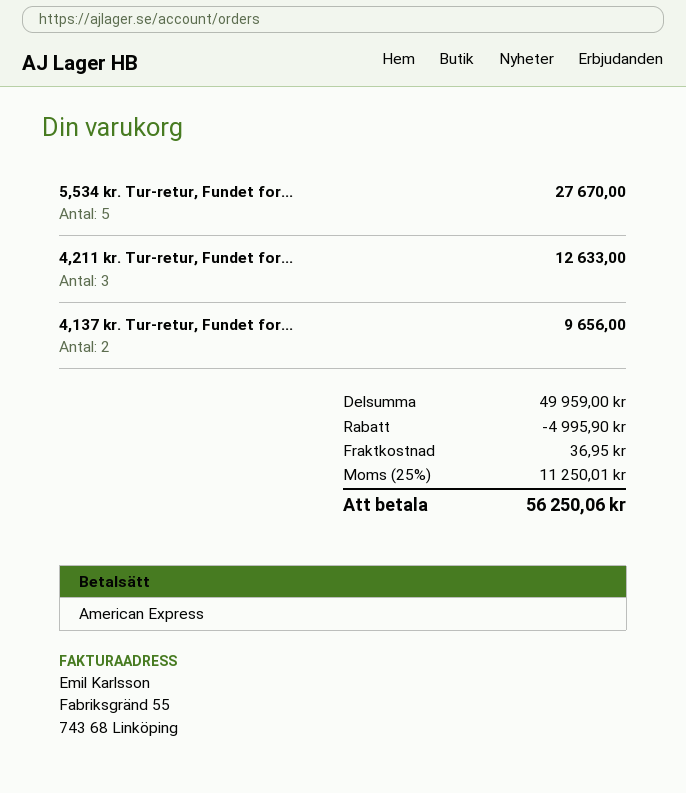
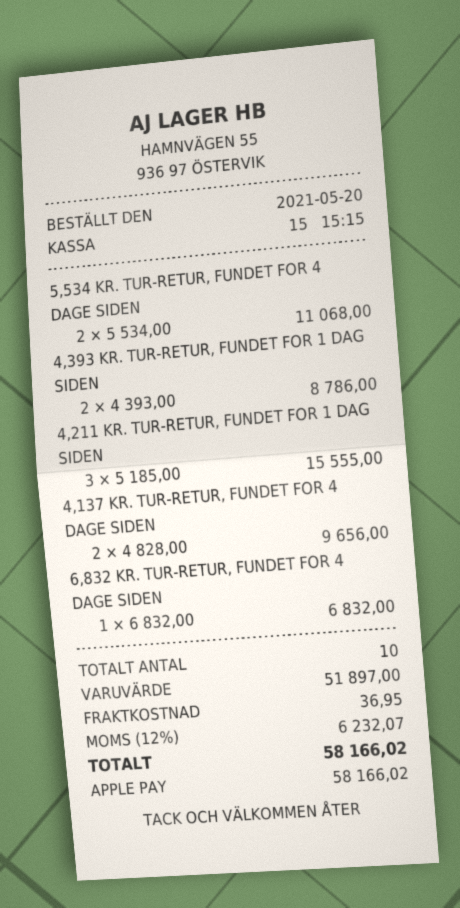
payment method: American Express -> Apple Pay
5,534 kr. Tur-retur, Fundet for...: 5 for 27670.00 -> 2 for 11068.00
4,211 kr. Tur-retur, Fundet for...: 3 for 12633.00 -> 3 for 15555.00
4,393 KR. TUR-RETUR, FUNDET FOR 1 DAG SIDEN: none -> 2 for 8786.00
6,832 KR. TUR-RETUR, FUNDET FOR 4 DAGE SIDEN: none -> 1 for 6832.00
subtotal: 49959.00 -> 51897.00
discount: 4995.90 -> none
tax: 25% = 11250.01 -> 12% = 6232.07
total: 56250.06 -> 58166.02

